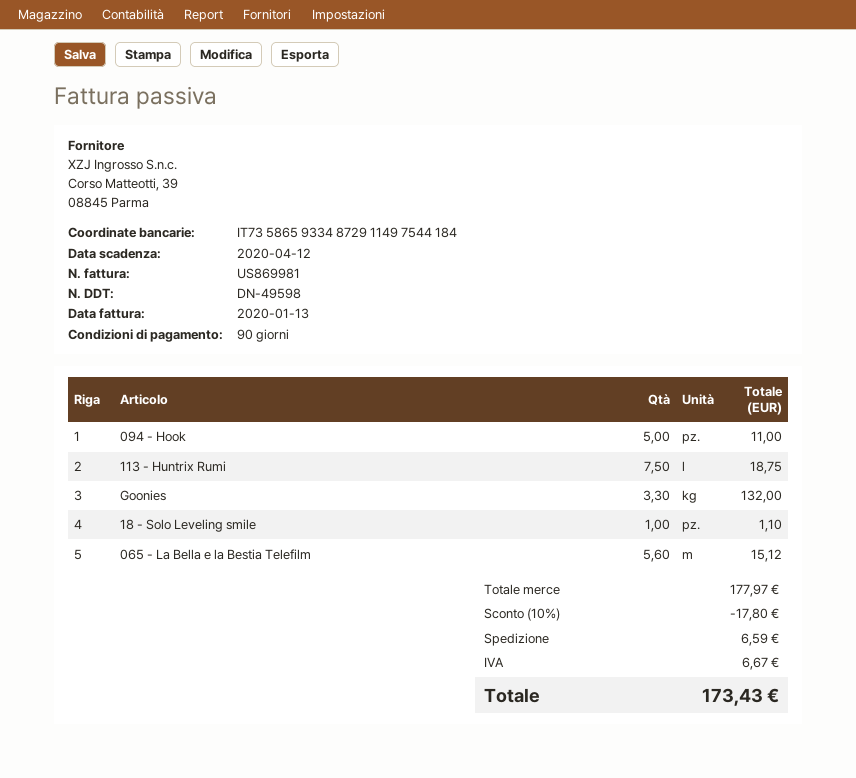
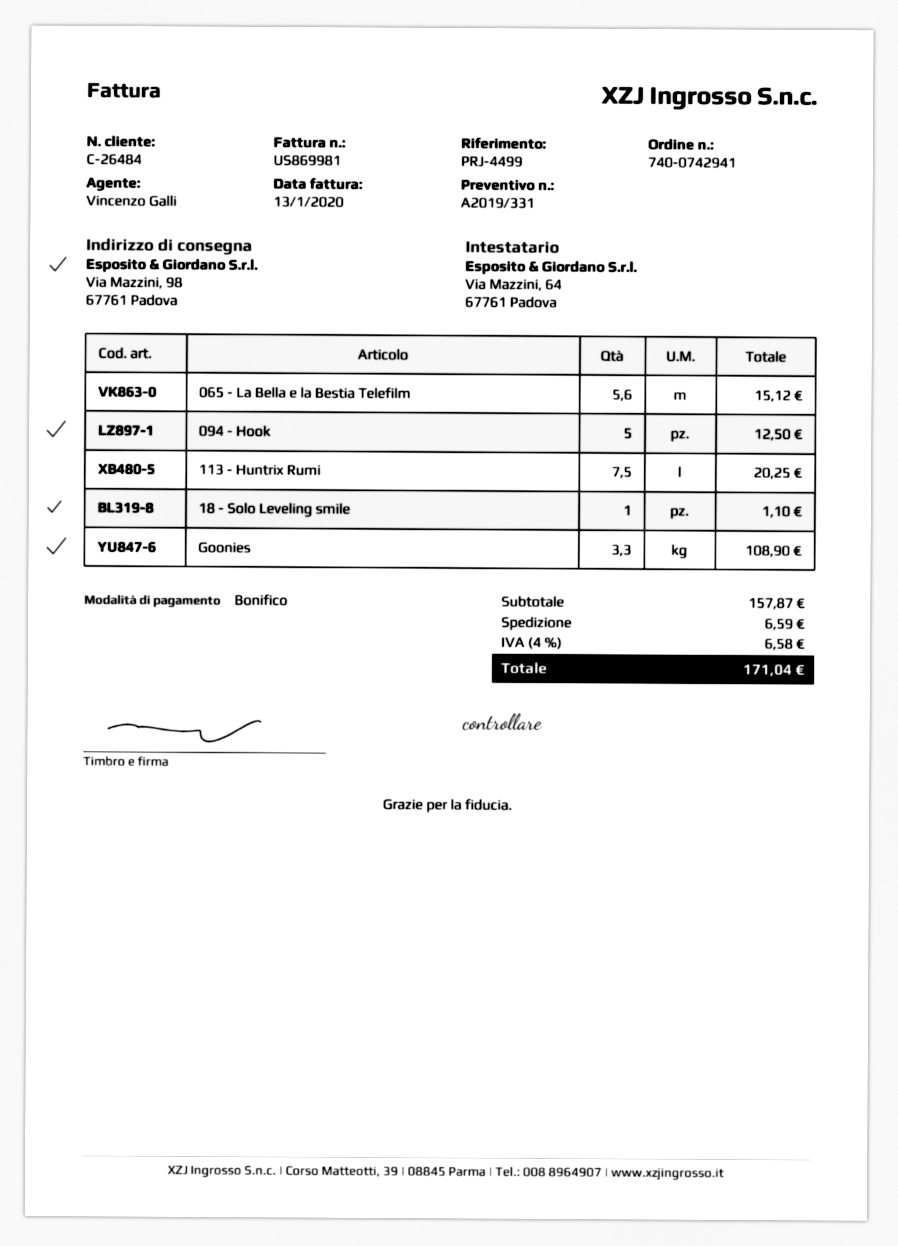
094 - Hook: 5 for 11.00 -> 5 for 12.50
113 - Huntrix Rumi: 7.5 for 18.75 -> 7.5 for 20.25
Goonies: 3.3 for 132.00 -> 3.3 for 108.90
subtotal: 177.97 -> 157.87
discount: 10% = 17.80 -> none
tax: 6.67 -> 6.58
total: 173.43 -> 171.04

